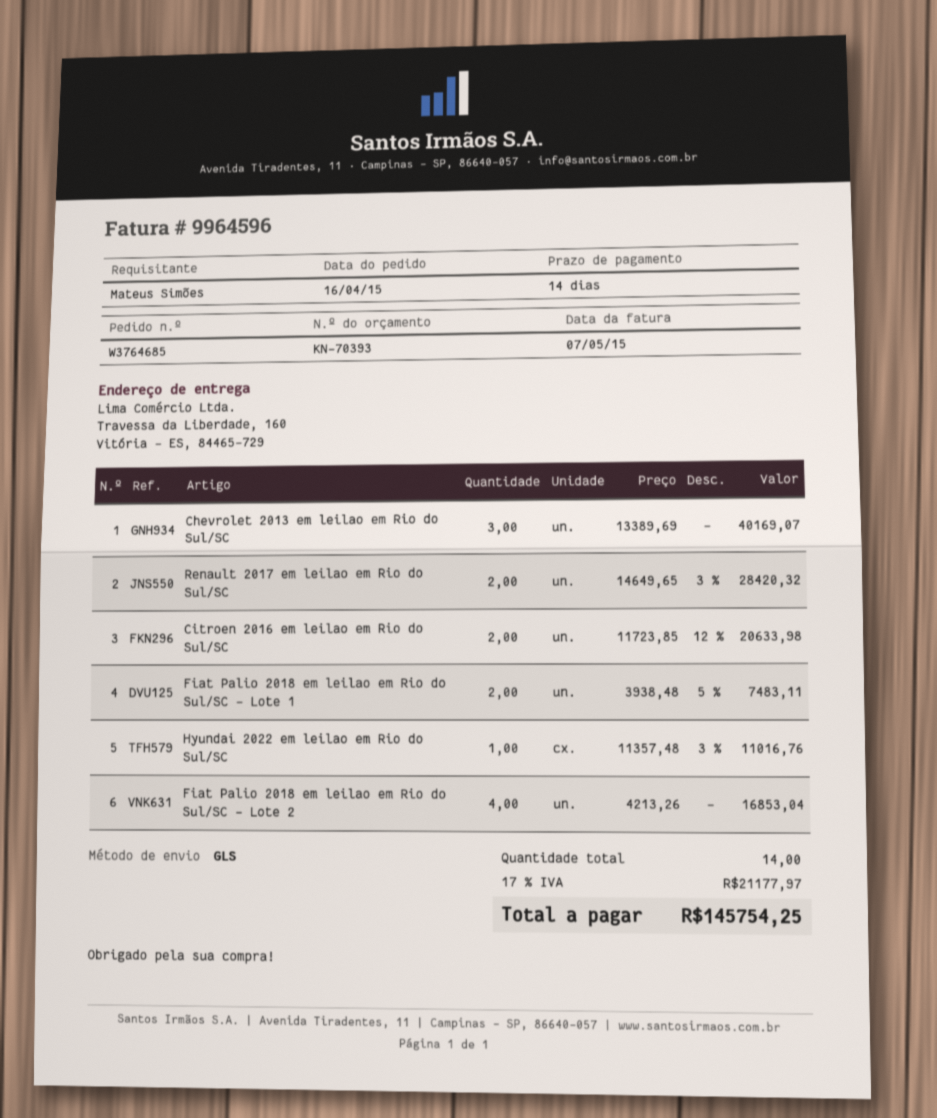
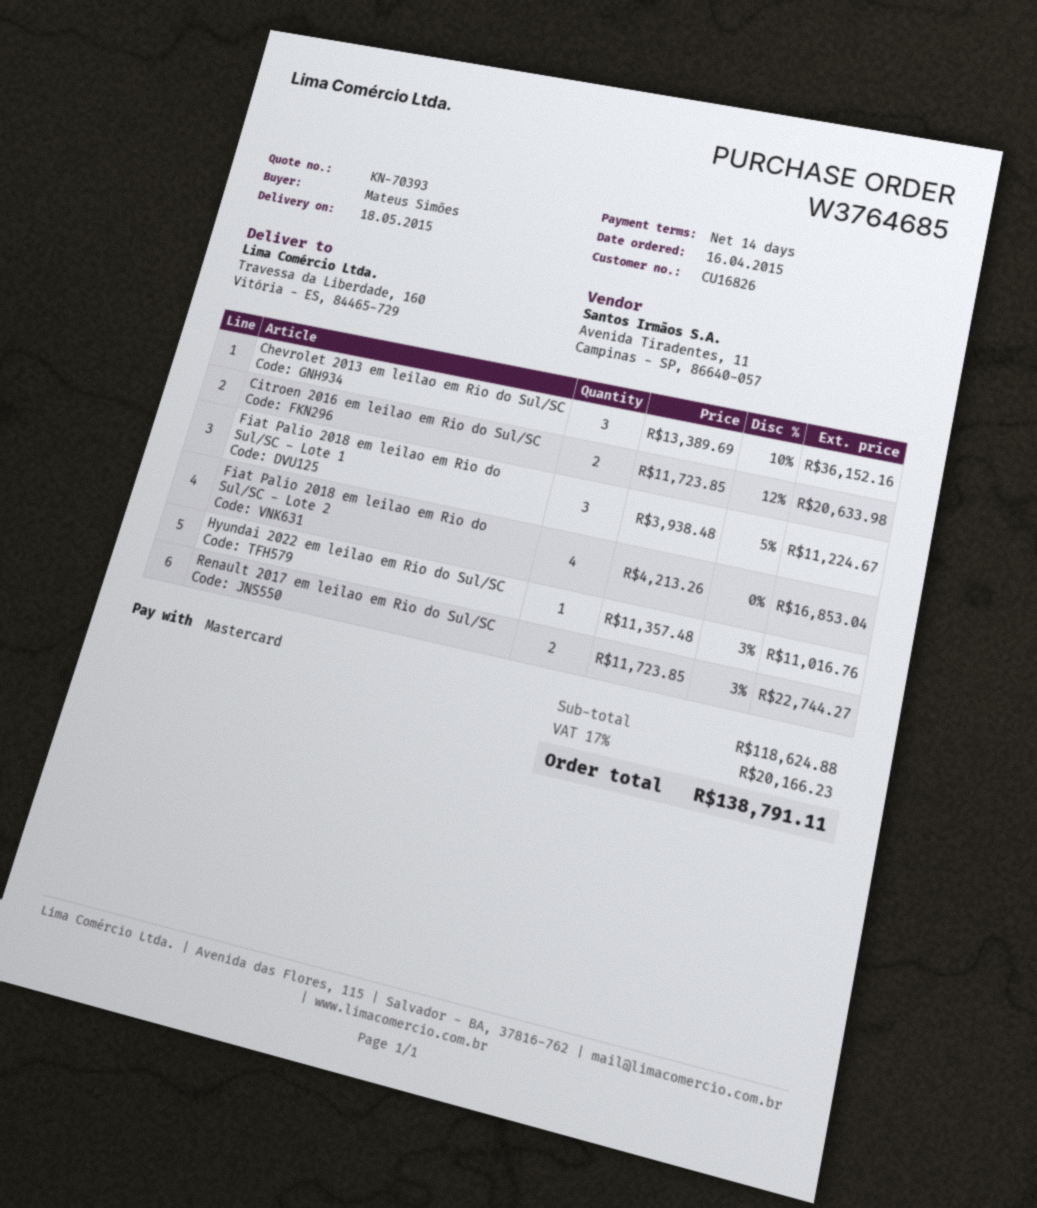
Chevrolet 2013 em leilao em Rio do Sul/SC: 3 x 13389.69 = 40169.07 -> 3 x 13389.69 - 10% = 36152.16
Renault 2017 em leilao em Rio do Sul/SC: 2 x 14649.65 - 3% = 28420.32 -> 2 x 11723.85 - 3% = 22744.27
Fiat Palio 2018 em leilao em Rio do Sul/SC - Lote 1: 2 x 3938.48 - 5% = 7483.11 -> 3 x 3938.48 - 5% = 11224.67
tax: 17% = 21177.97 -> 17% = 20166.23
total: 145754.25 -> 138791.11

